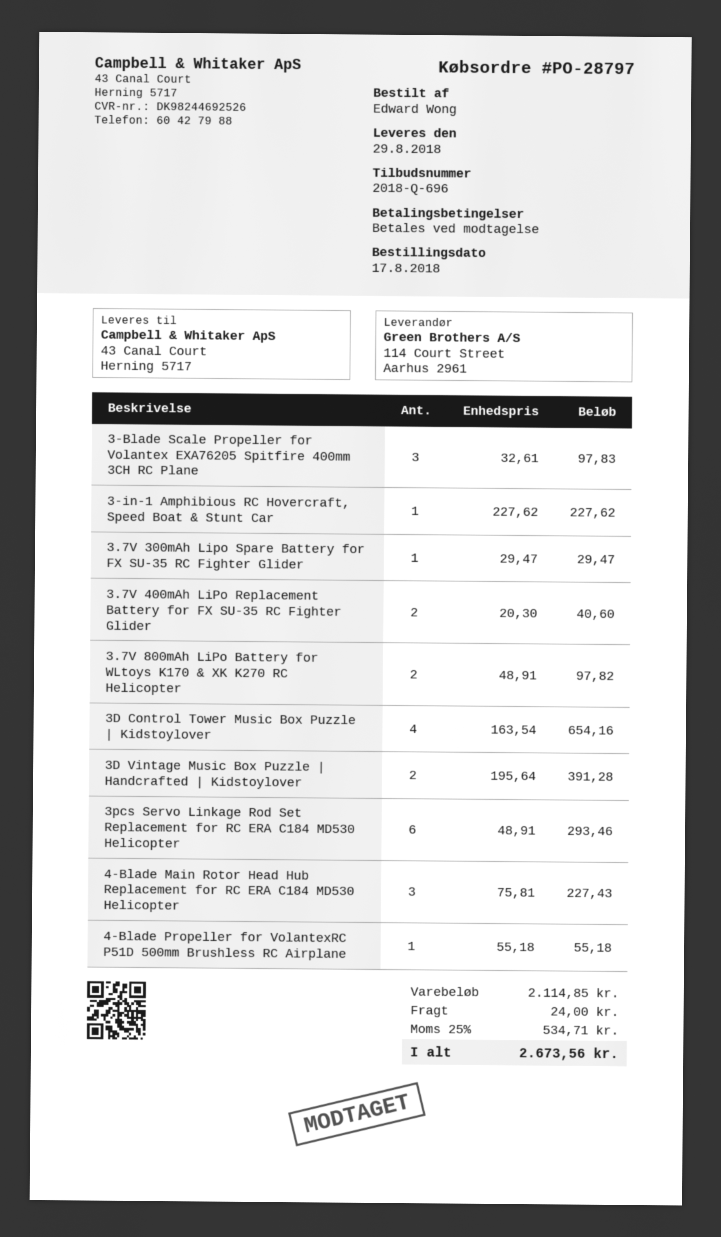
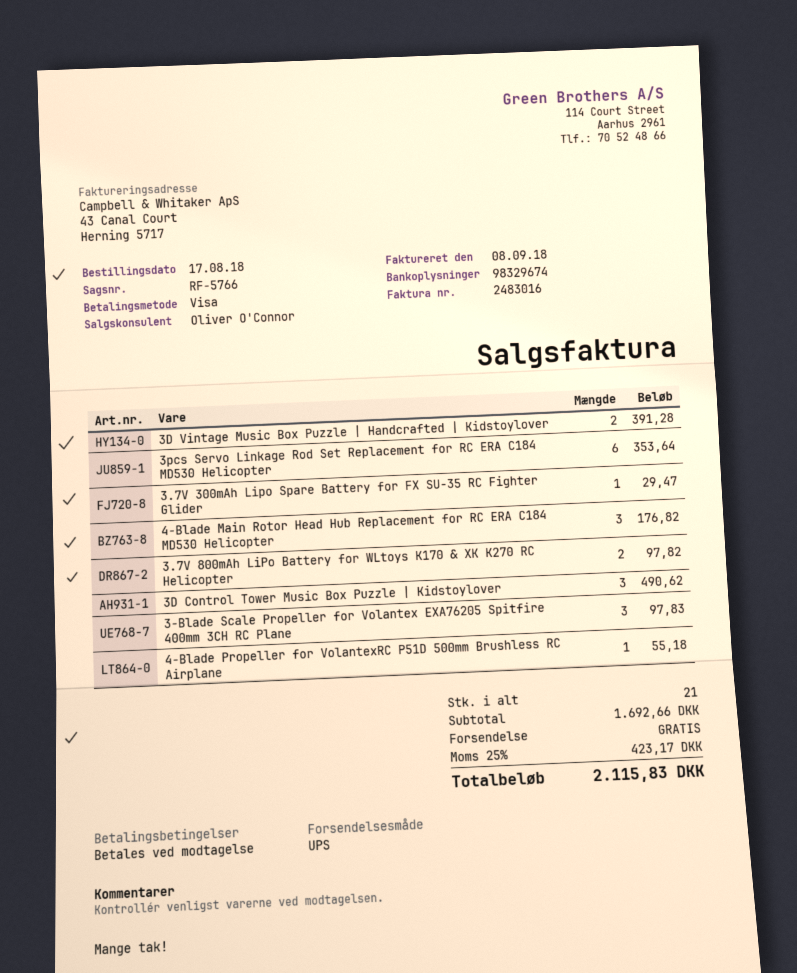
3-in-1 Amphibious RC Hovercraft, Speed Boat & Stunt Car: 1 for 227.62 -> none
3.7V 400mAh LiPo Replacement Battery for FX SU-35 RC Fighter Glider: 2 for 40.60 -> none
3D Control Tower Music Box Puzzle | Kidstoylover: 4 for 654.16 -> 3 for 490.62
3pcs Servo Linkage Rod Set Replacement for RC ERA C184 MD530 Helicopter: 6 for 293.46 -> 6 for 353.64
4-Blade Main Rotor Head Hub Replacement for RC ERA C184 MD530 Helicopter: 3 for 227.43 -> 3 for 176.82
subtotal: 2114.85 -> 1692.66
shipping: 24.00 -> 0.00
tax: 25% = 534.71 -> 25% = 423.17
total: 2673.56 -> 2115.83

